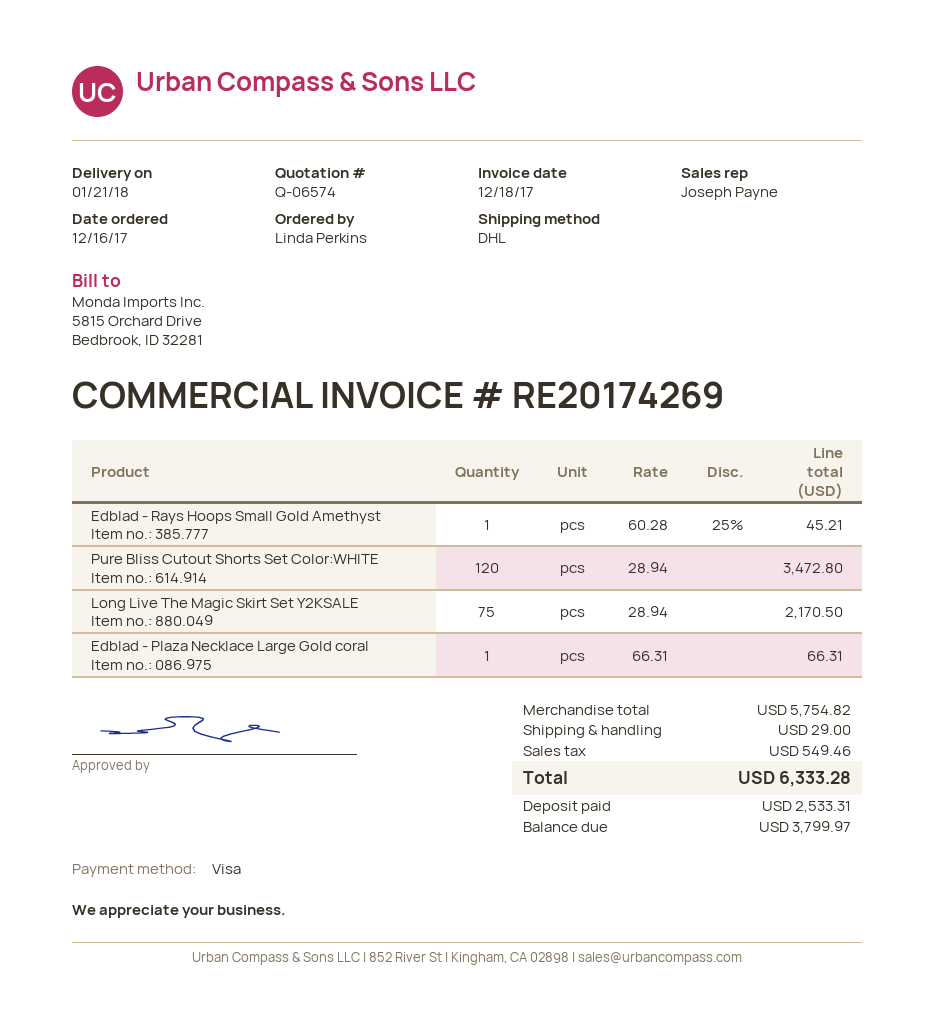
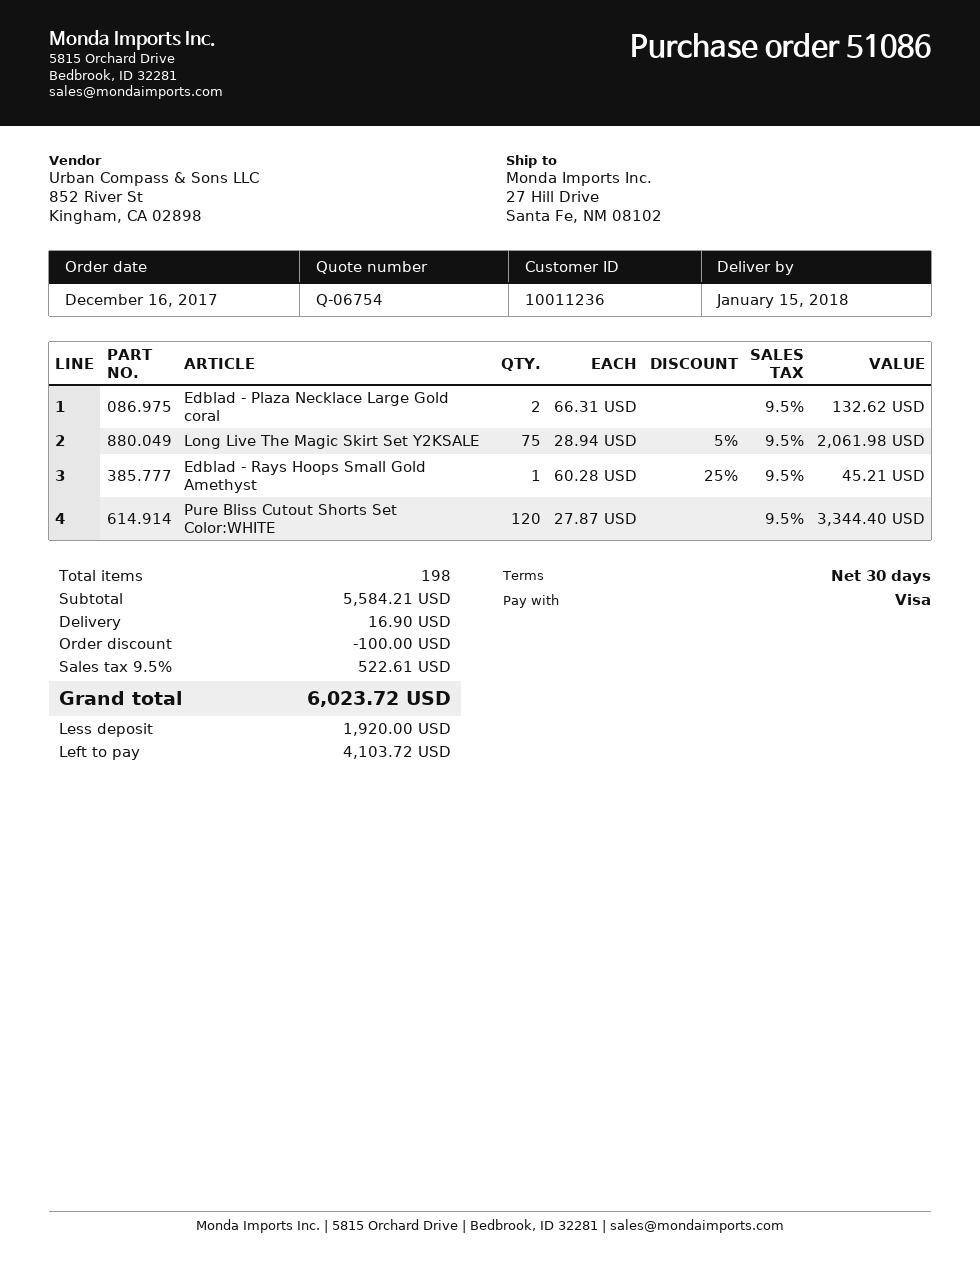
quote number: Q-06574 -> Q-06754
delivery date: 2018-01-21 -> 2018-01-15
Pure Bliss Cutout Shorts Set Color:WHITE: 120 x 28.94 = 3472.80 -> 120 x 27.87 = 3344.40
Long Live The Magic Skirt Set Y2KSALE: 75 x 28.94 = 2170.50 -> 75 x 28.94 - 5% = 2061.98
Edblad - Plaza Necklace Large Gold coral: 1 x 66.31 = 66.31 -> 2 x 66.31 = 132.62
subtotal: 5754.82 -> 5584.21
discount: none -> 100.00
shipping: 29.00 -> 16.90
tax: 549.46 -> 522.61
total: 6333.28 -> 6023.72
deposit: 2533.31 -> 1920.00
balance: 3799.97 -> 4103.72

